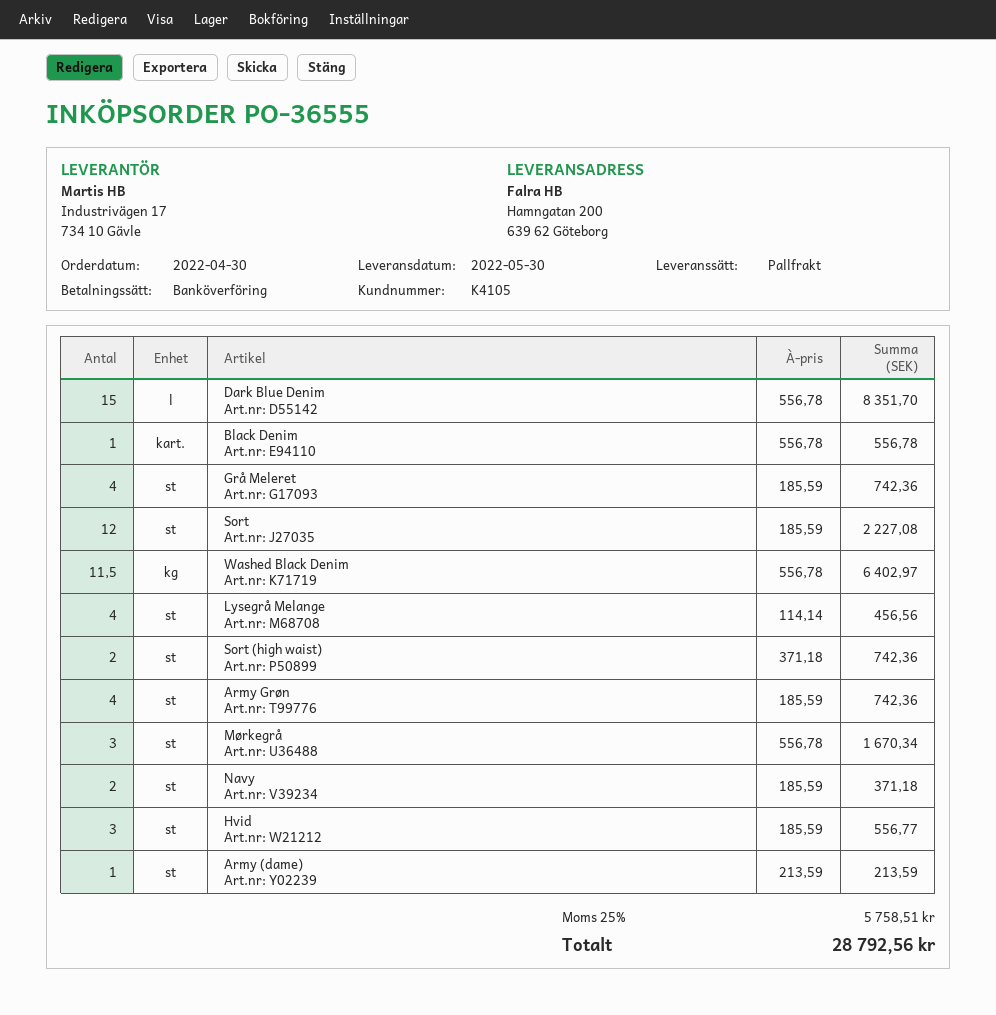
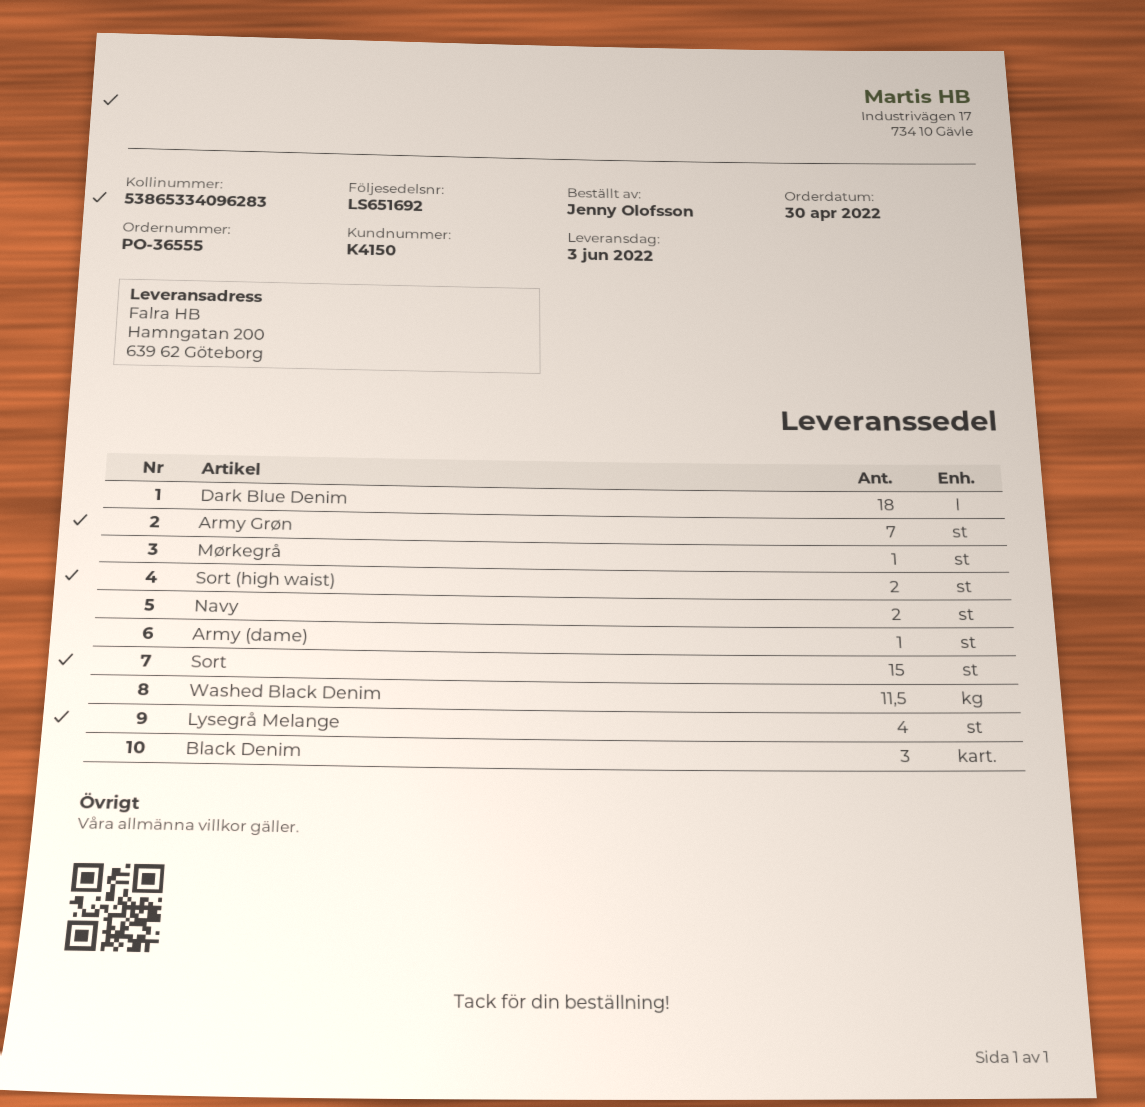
delivery date: 2022-05-30 -> 2022-06-03
customer number: K4105 -> K4150
Dark Blue Denim: 15 -> 18
Black Denim: 1 -> 3
Grå Meleret: 4 -> none
Sort: 12 -> 15
Army Grøn: 4 -> 7
Mørkegrå: 3 -> 1
Hvid: 3 -> none

